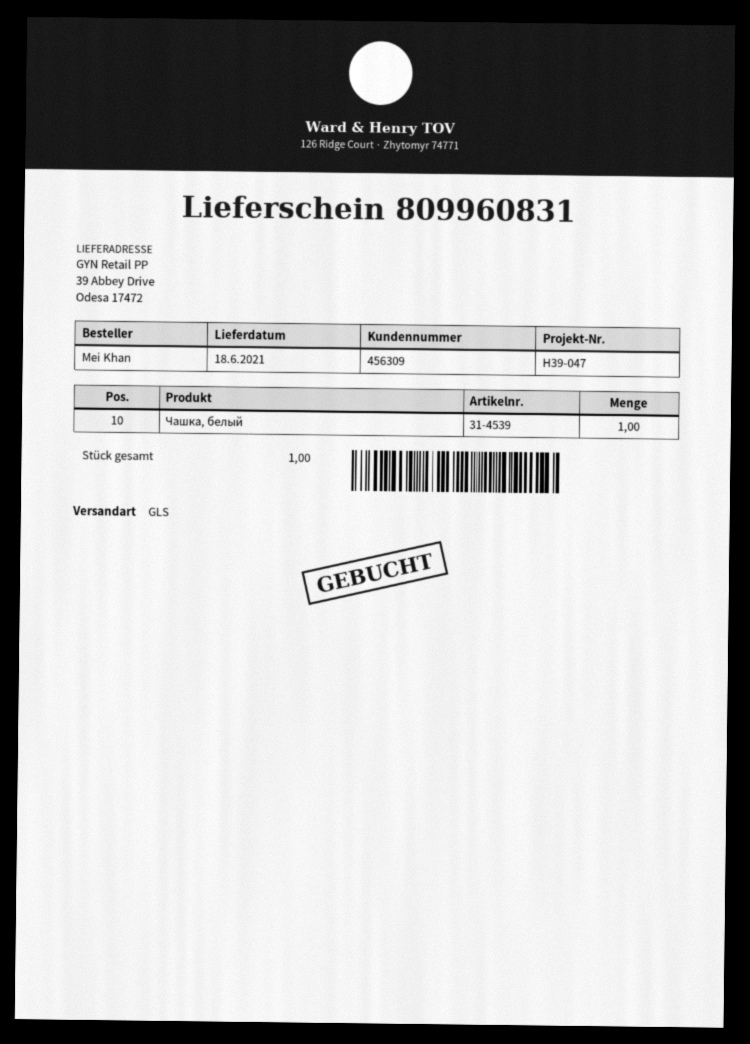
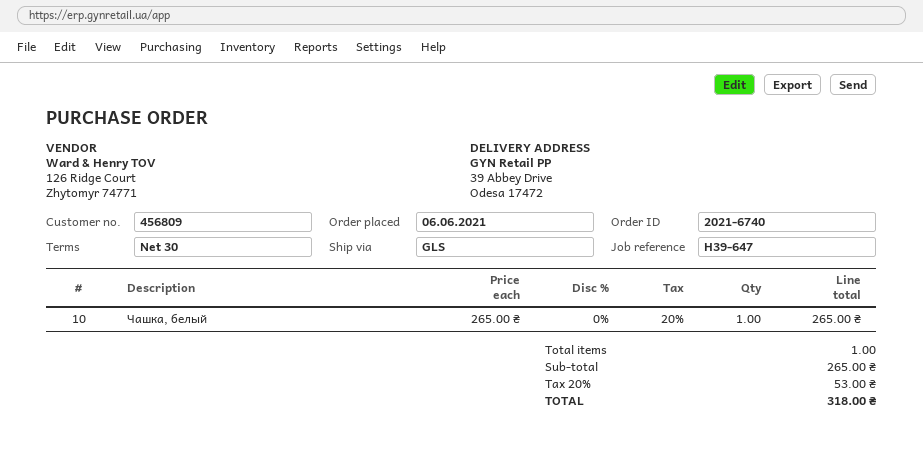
customer number: 456309 -> 456809
reference: H39-047 -> H39-647

